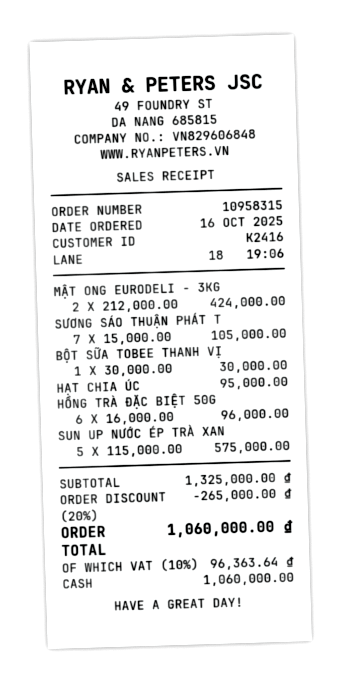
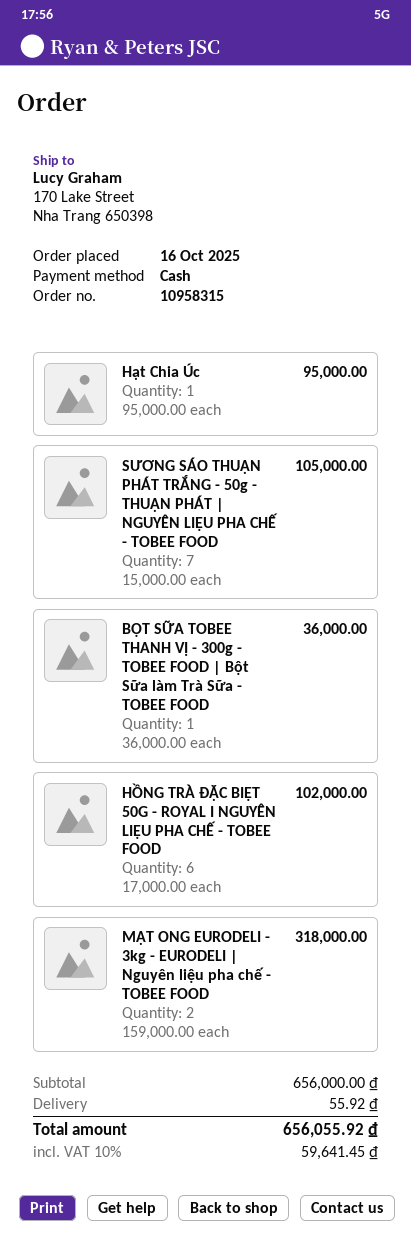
MẬT ONG EURODELI - 3KG: 2 x 212000.00 = 424000.00 -> 2 x 159000.00 = 318000.00
BỘT SỮA TOBEE THANH VỊ: 1 x 30000.00 = 30000.00 -> 1 x 36000.00 = 36000.00
HỒNG TRÀ ĐẶC BIỆT 50G: 6 x 16000.00 = 96000.00 -> 6 x 17000.00 = 102000.00
SUN UP NƯỚC ÉP TRÀ XAN: 5 x 115000.00 = 575000.00 -> none
subtotal: 1325000.00 -> 656000.00
discount: 20% = 265000.00 -> none
shipping: none -> 55.92
tax: 10% = 96363.64 -> 10% = 59641.45
total: 1060000.00 -> 656055.92

